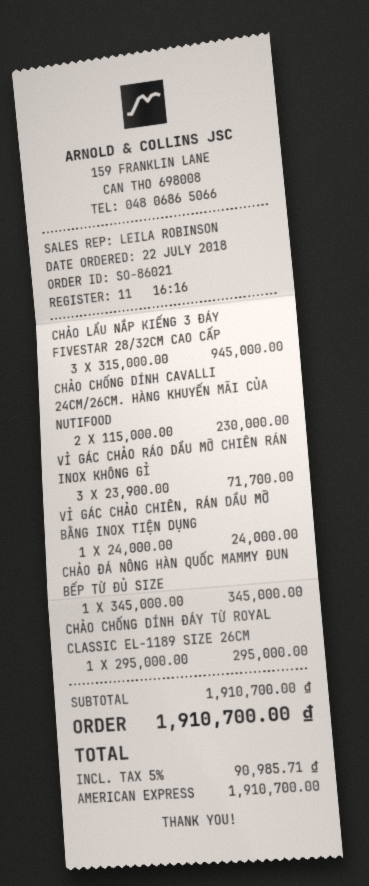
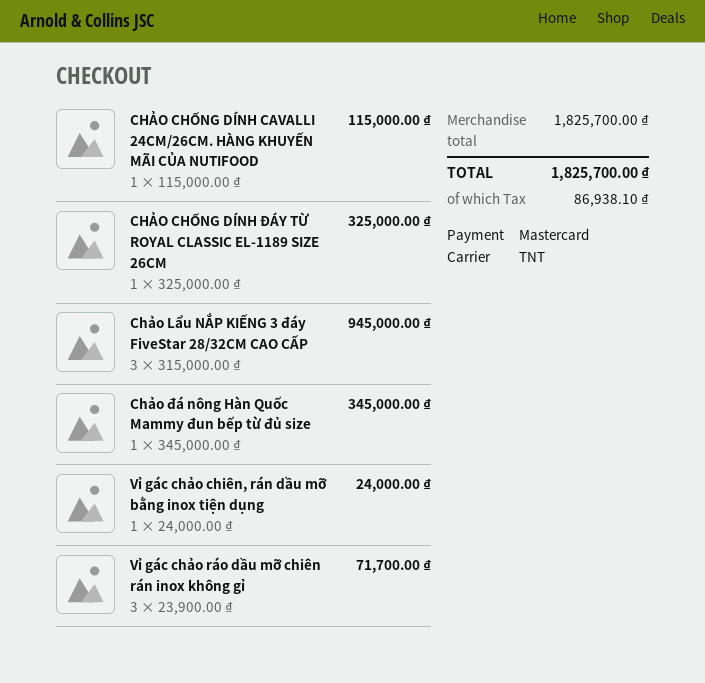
payment method: American Express -> Mastercard
CHẢO CHỐNG DÍNH CAVALLI 24CM/26CM. HÀNG KHUYẾN MÃI CỦA NUTIFOOD: 2 x 115000.00 = 230000.00 -> 1 x 115000.00 = 115000.00
CHẢO CHỐNG DÍNH ĐÁY TỪ ROYAL CLASSIC EL-1189 SIZE 26CM: 1 x 295000.00 = 295000.00 -> 1 x 325000.00 = 325000.00
subtotal: 1910700.00 -> 1825700.00
tax: 90985.71 -> 86938.10
total: 1910700.00 -> 1825700.00

